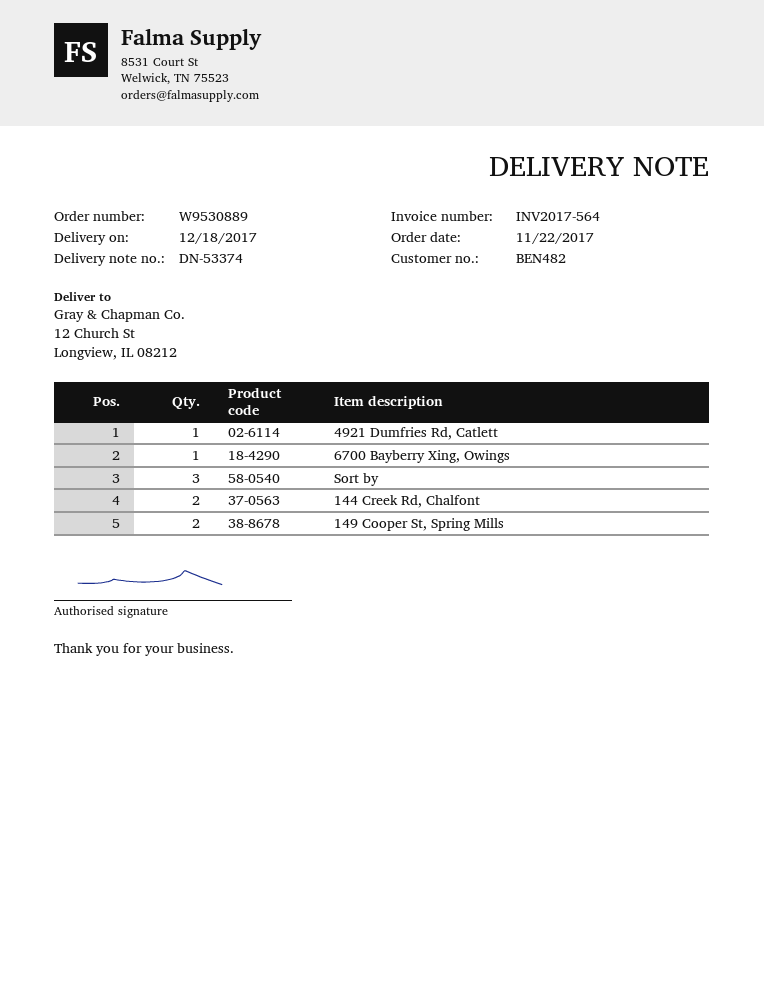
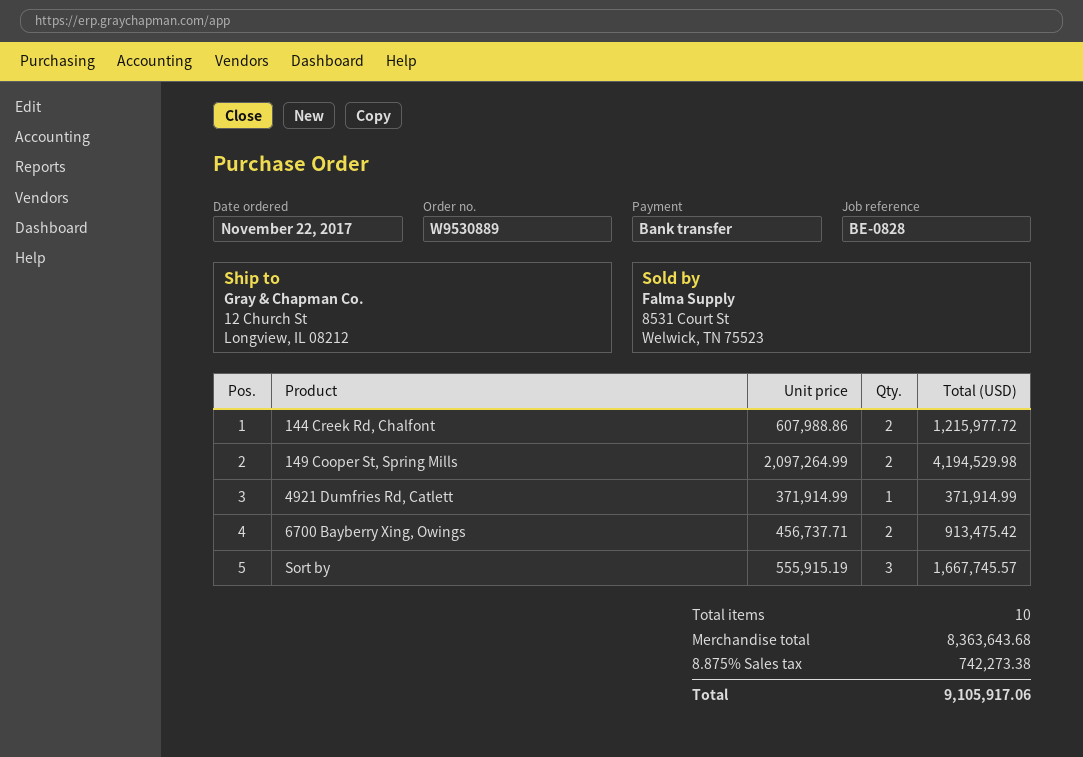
6700 Bayberry Xing, Owings: 1 -> 2

